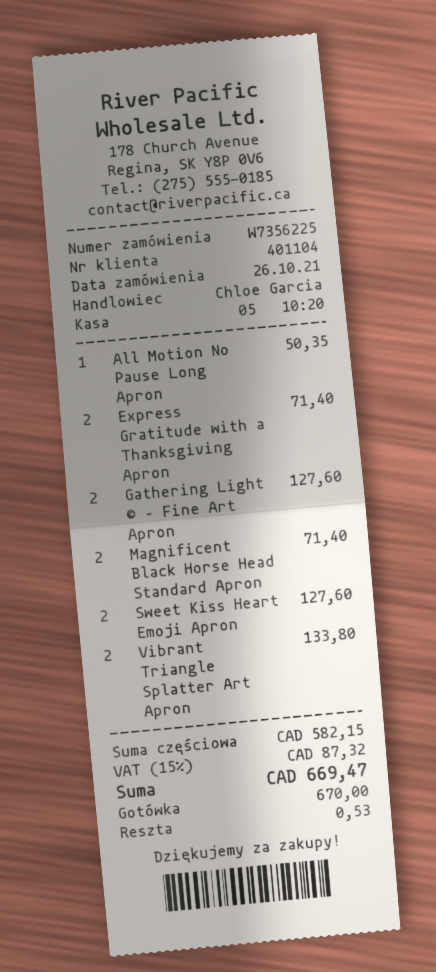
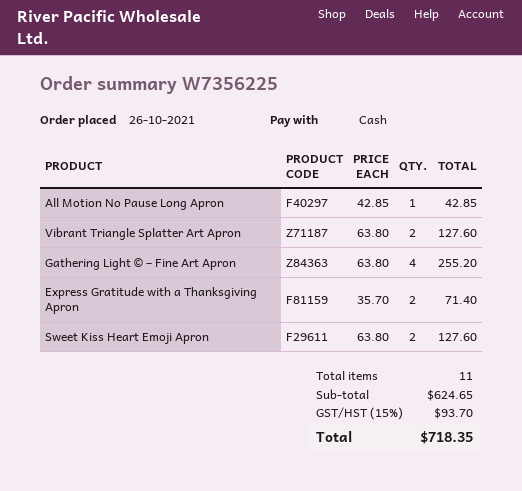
All Motion No Pause Long Apron: 1 for 50.35 -> 1 for 42.85
Gathering Light © – Fine Art Apron: 2 for 127.60 -> 4 for 255.20
Magnificent Black Horse Head Standard Apron: 2 for 71.40 -> none
Vibrant Triangle Splatter Art Apron: 2 for 133.80 -> 2 for 127.60
subtotal: 582.15 -> 624.65
tax: 15% = 87.32 -> 15% = 93.70
total: 669.47 -> 718.35

